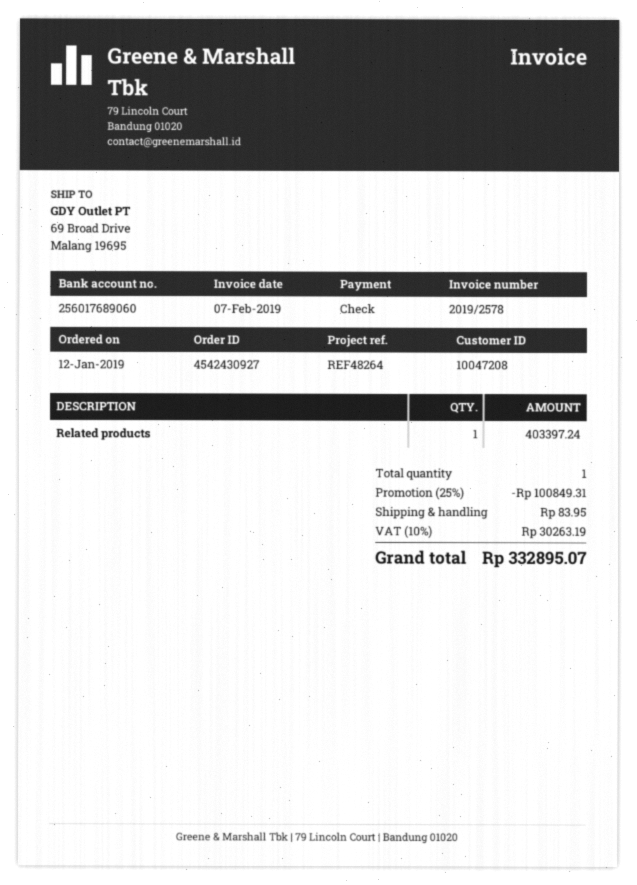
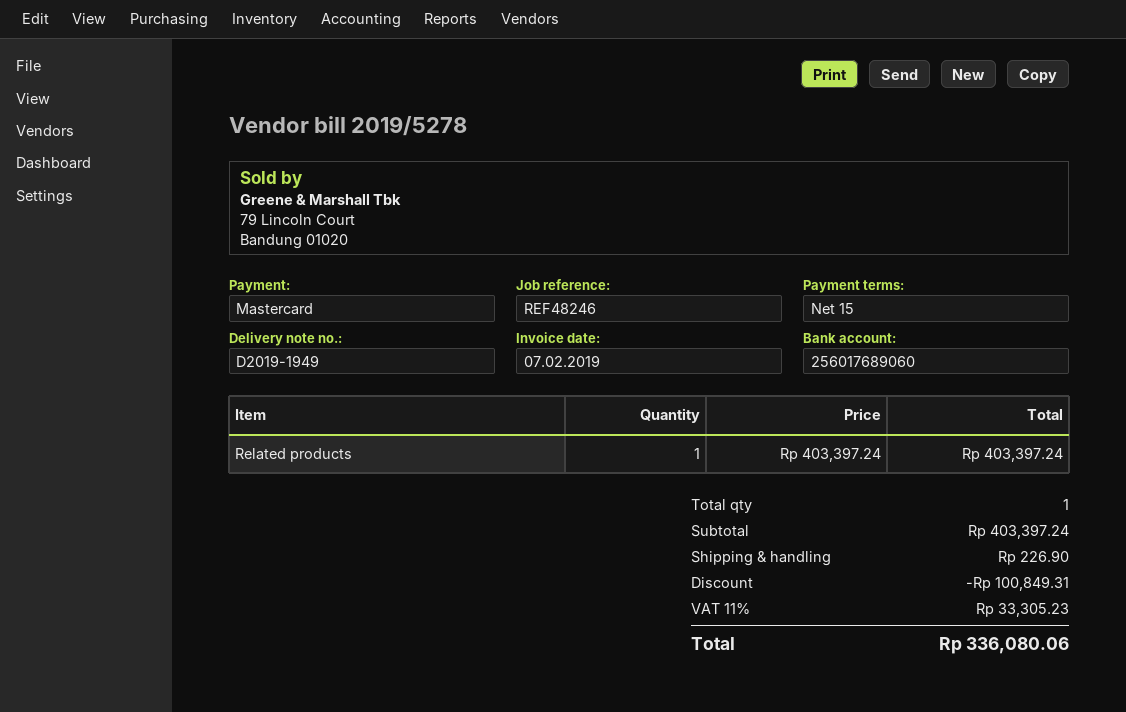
invoice number: 2019/2578 -> 2019/5278
reference: REF48264 -> REF48246
payment method: cheque -> Mastercard
shipping: 83.95 -> 226.90
tax: 10% = 30263.19 -> 11% = 33305.23
total: 332895.07 -> 336080.06

